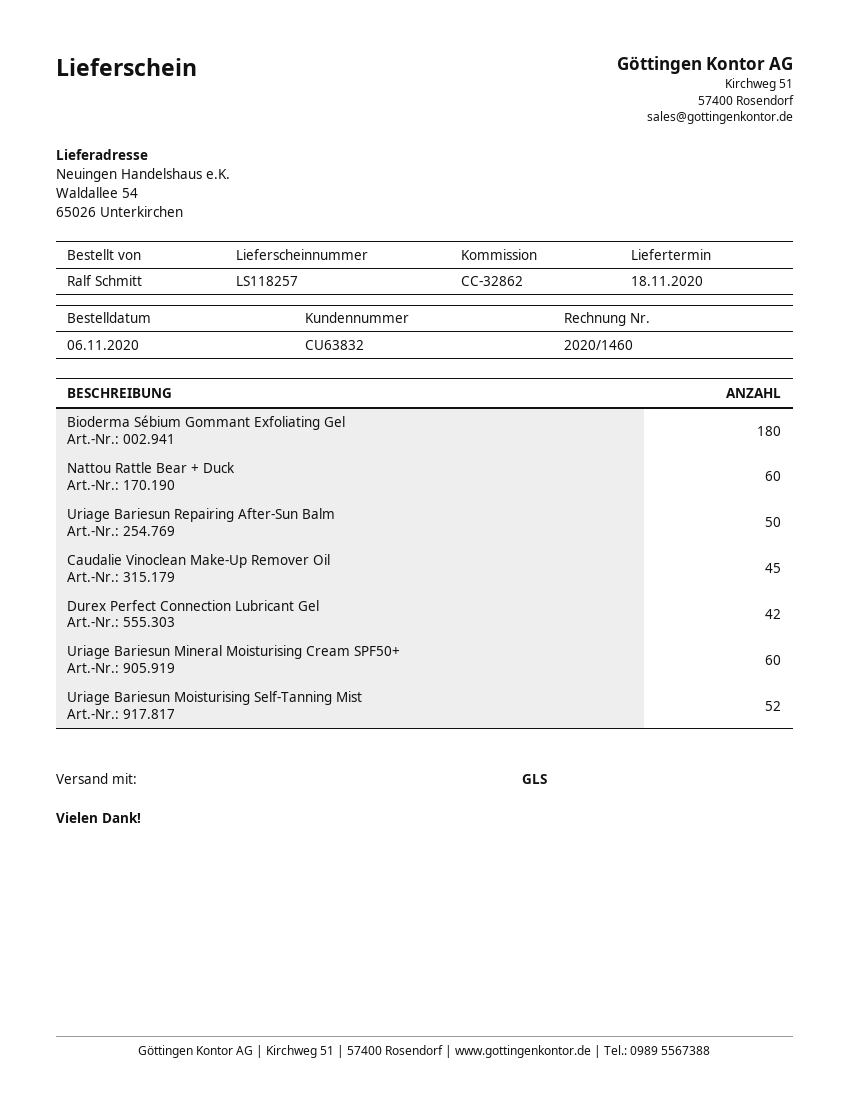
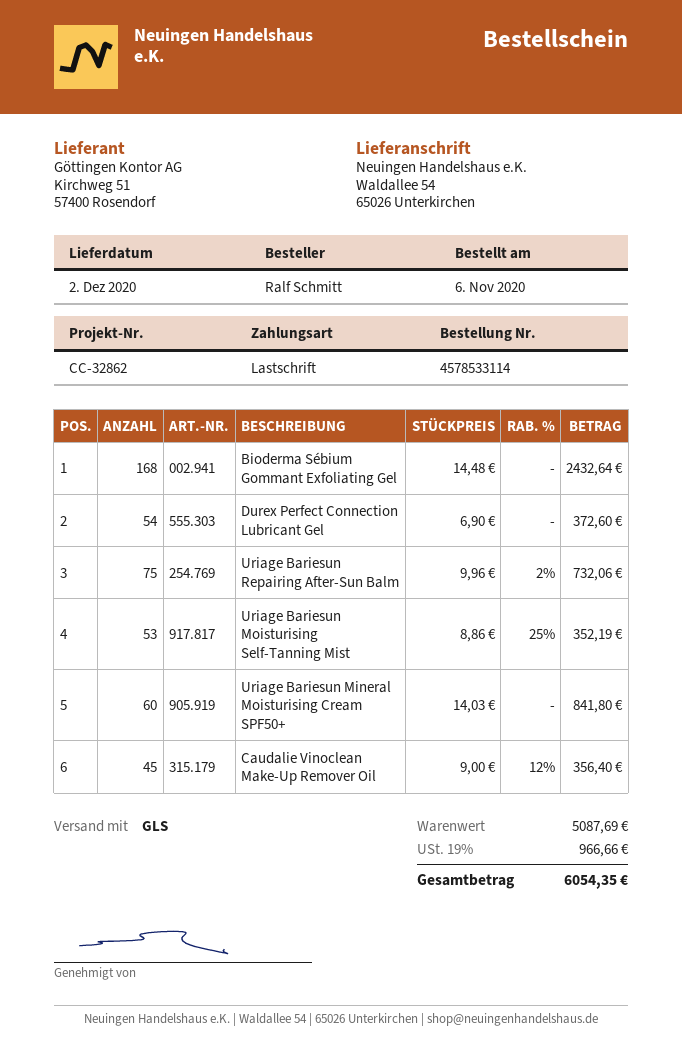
delivery date: 2020-11-18 -> 2020-12-02
Bioderma Sébium Gommant Exfoliating Gel: 180 -> 168
Nattou Rattle Bear + Duck: 60 -> none
Uriage Bariesun Repairing After-Sun Balm: 50 -> 75
Durex Perfect Connection Lubricant Gel: 42 -> 54
Uriage Bariesun Moisturising Self-Tanning Mist: 52 -> 53

